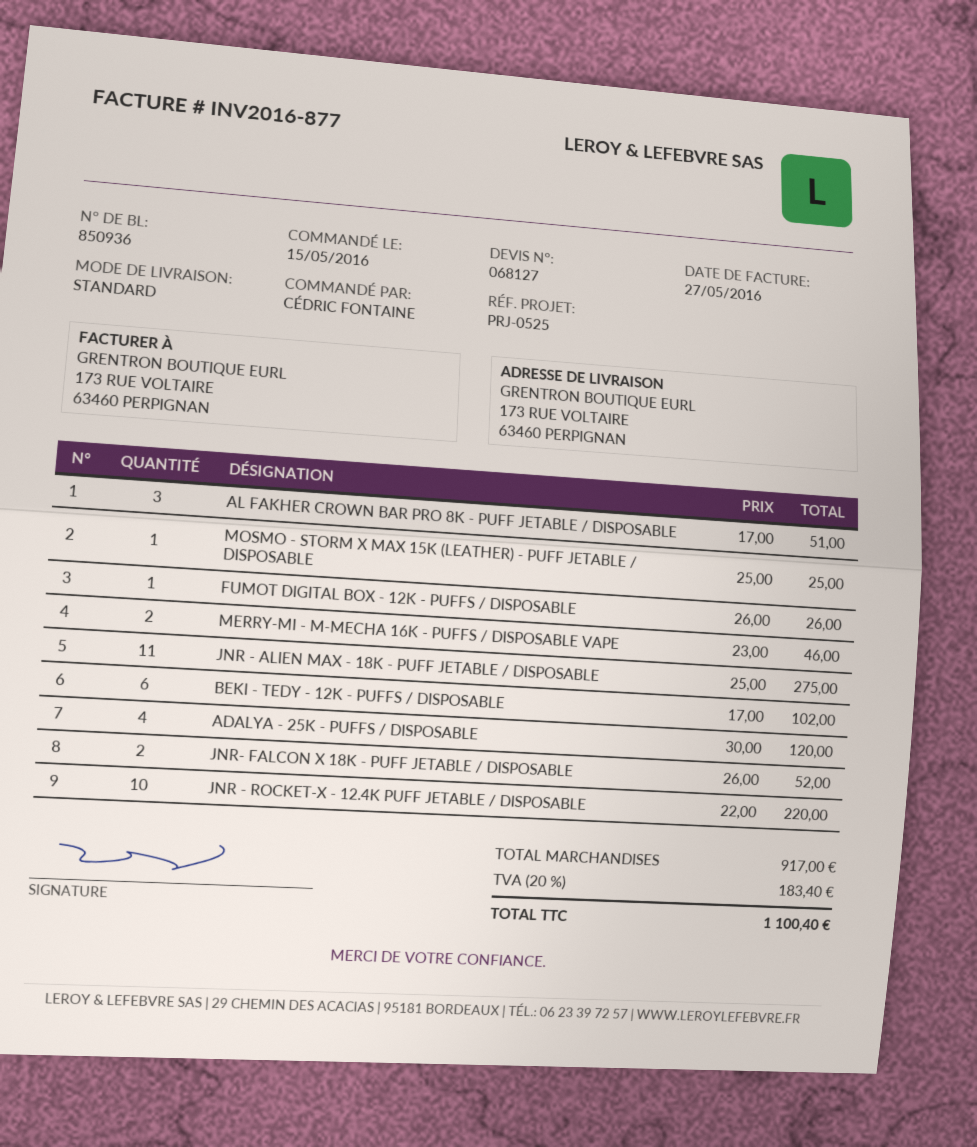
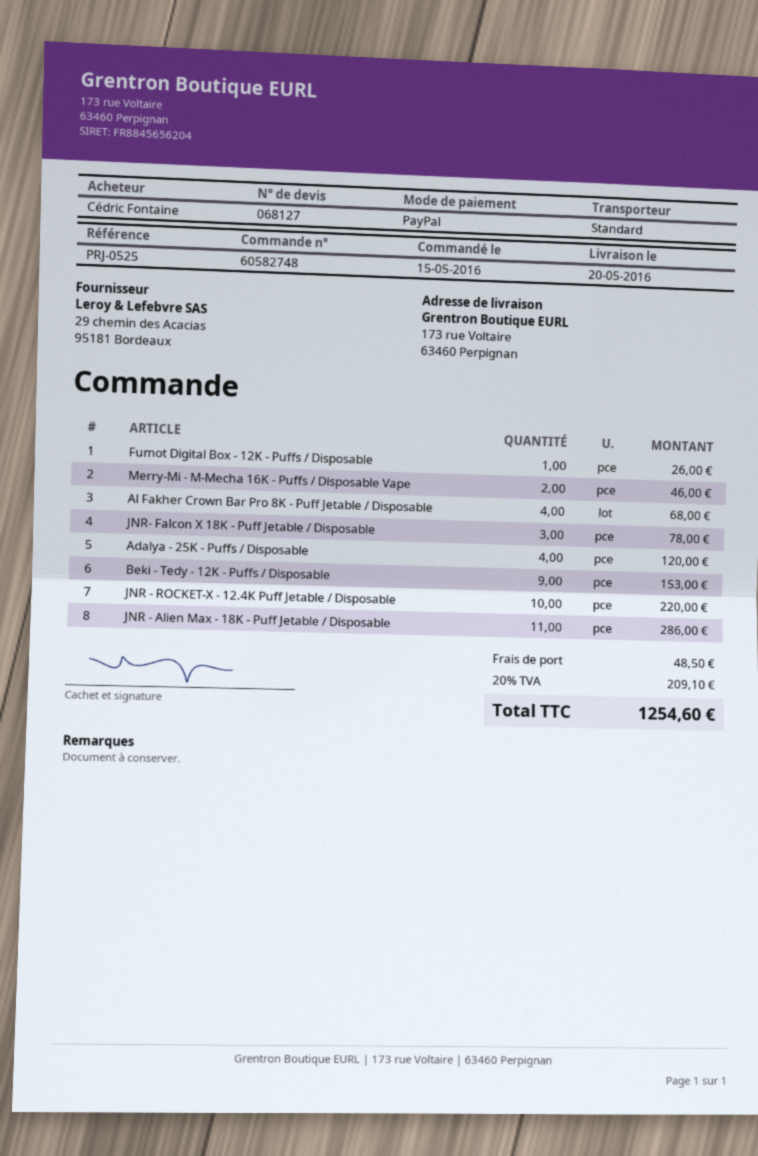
AL FAKHER CROWN BAR PRO 8K - PUFF JETABLE / DISPOSABLE: 3 for 51.00 -> 4 for 68.00
MOSMO - STORM X MAX 15K (LEATHER) - PUFF JETABLE / DISPOSABLE: 1 for 25.00 -> none
JNR - ALIEN MAX - 18K - PUFF JETABLE / DISPOSABLE: 11 for 275.00 -> 11 for 286.00
BEKI - TEDY - 12K - PUFFS / DISPOSABLE: 6 for 102.00 -> 9 for 153.00
JNR- FALCON X 18K - PUFF JETABLE / DISPOSABLE: 2 for 52.00 -> 3 for 78.00
shipping: none -> 48.50
tax: 20% = 183.40 -> 20% = 209.10
total: 1100.40 -> 1254.60

